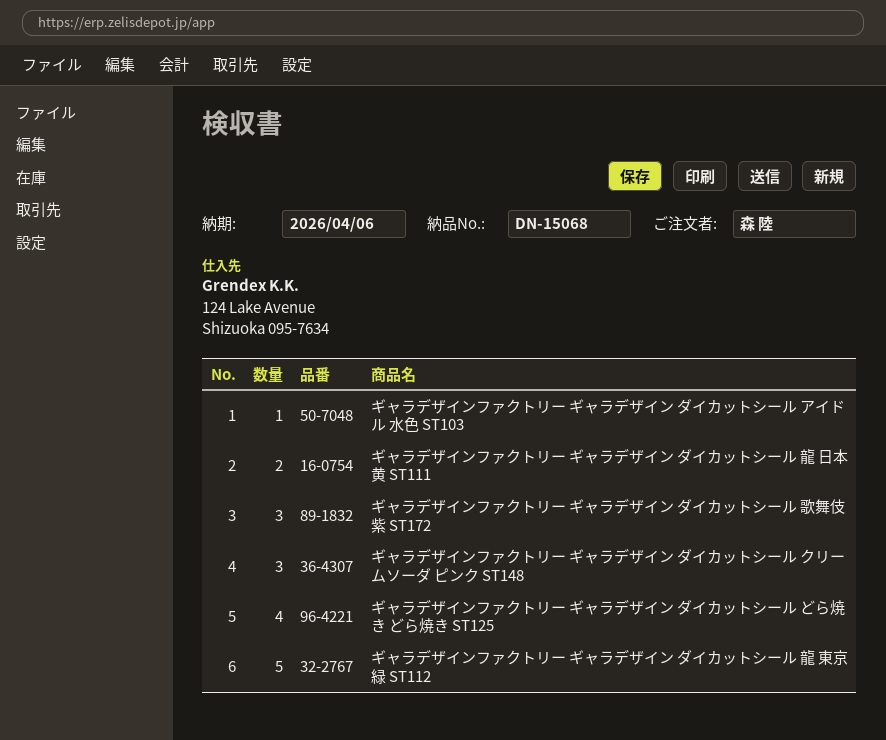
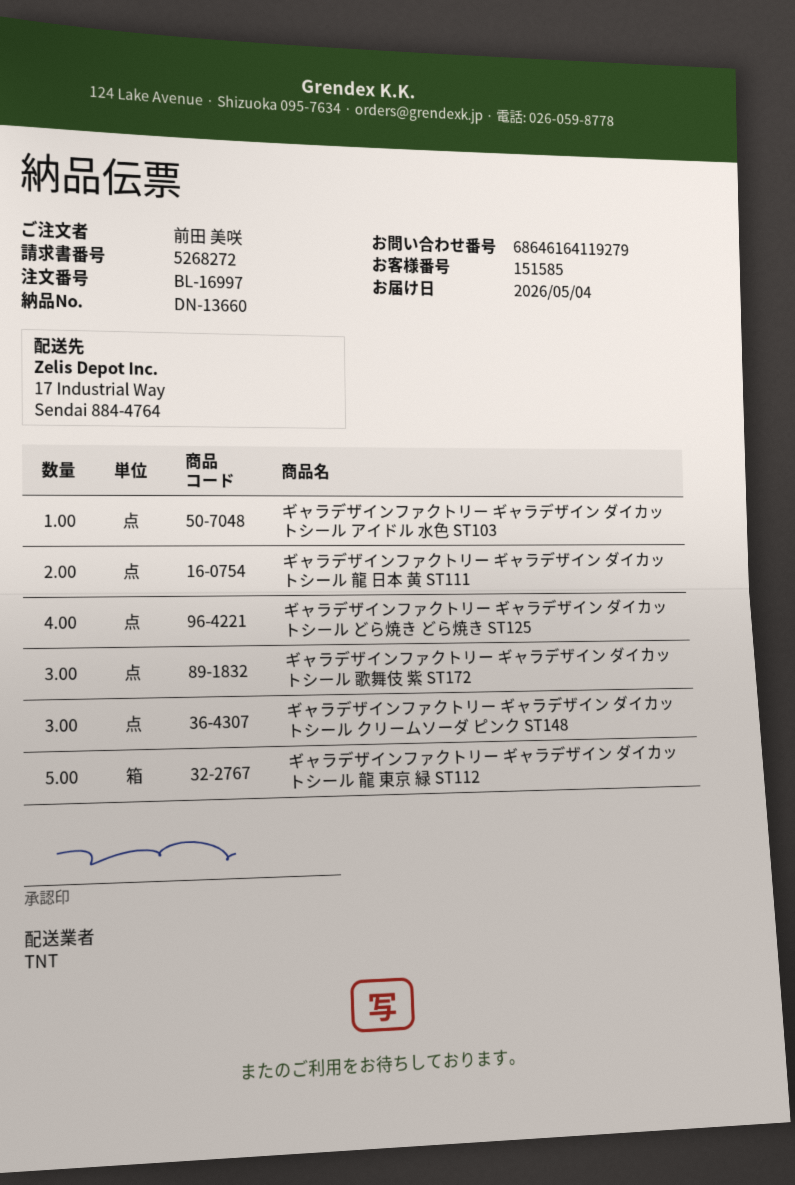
delivery note number: DN-15068 -> DN-13660
delivery date: 2026-04-06 -> 2026-05-04
ordered by: 森 陸 -> 前田 美咲

